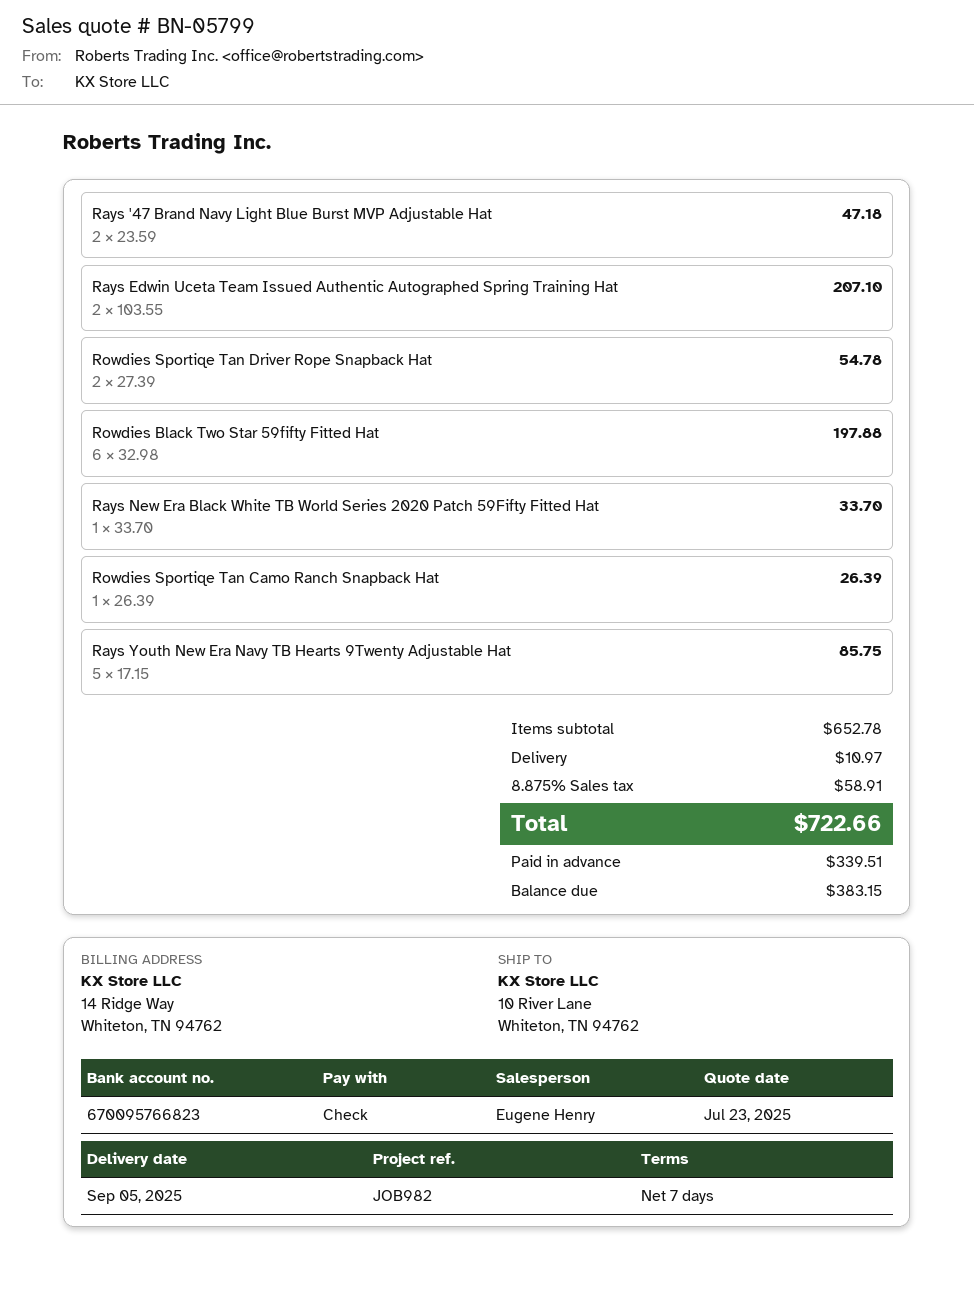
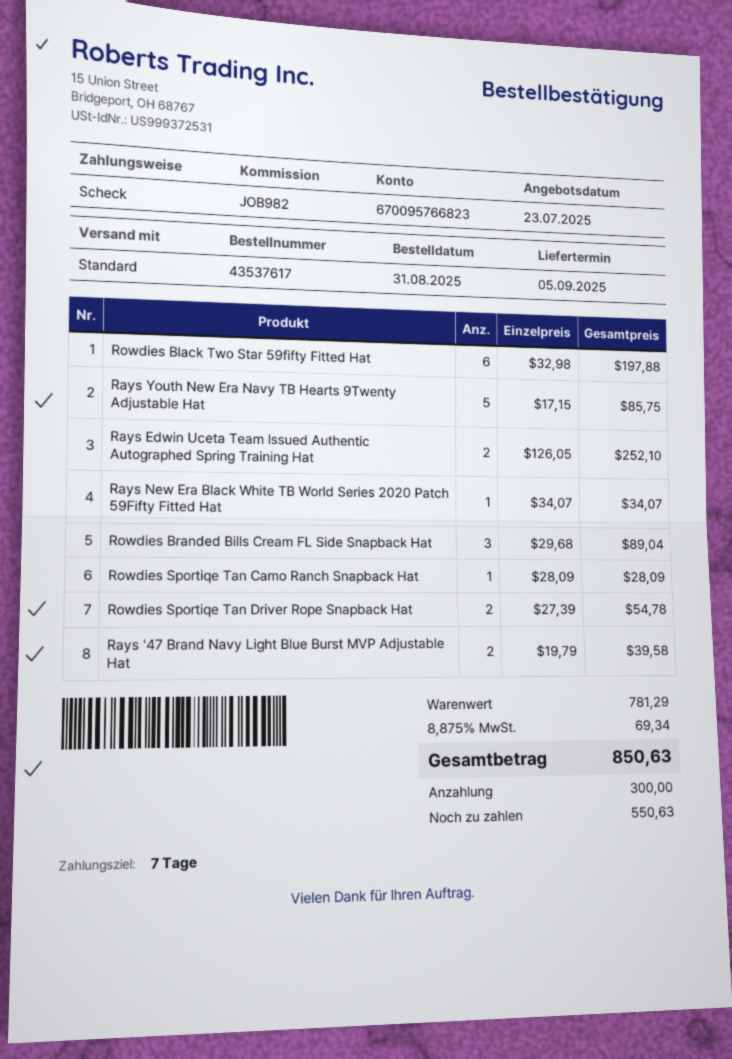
Rays '47 Brand Navy Light Blue Burst MVP Adjustable Hat: 2 x 23.59 = 47.18 -> 2 x 19.79 = 39.58
Rays Edwin Uceta Team Issued Authentic Autographed Spring Training Hat: 2 x 103.55 = 207.10 -> 2 x 126.05 = 252.10
Rays New Era Black White TB World Series 2020 Patch 59Fifty Fitted Hat: 1 x 33.70 = 33.70 -> 1 x 34.07 = 34.07
Rowdies Sportiqe Tan Camo Ranch Snapback Hat: 1 x 26.39 = 26.39 -> 1 x 28.09 = 28.09
Rowdies Branded Bills Cream FL Side Snapback Hat: none -> 3 x 29.68 = 89.04
subtotal: 652.78 -> 781.29
shipping: 10.97 -> none
tax: 8.875% = 58.91 -> 8.875% = 69.34
total: 722.66 -> 850.63
deposit: 339.51 -> 300.00
balance: 383.15 -> 550.63

